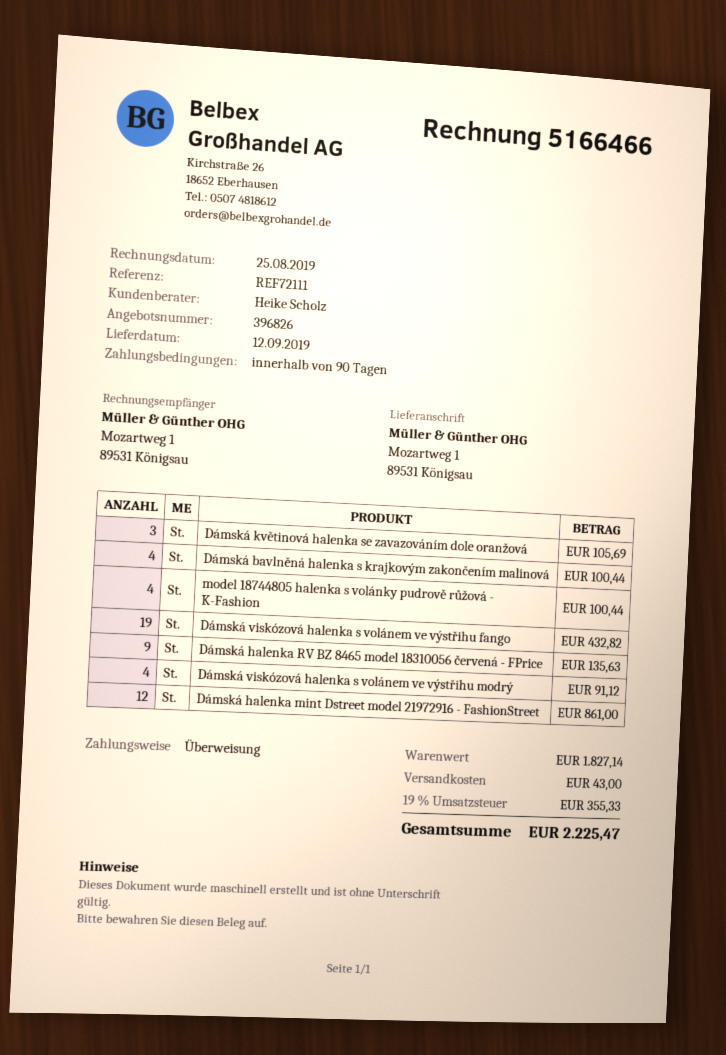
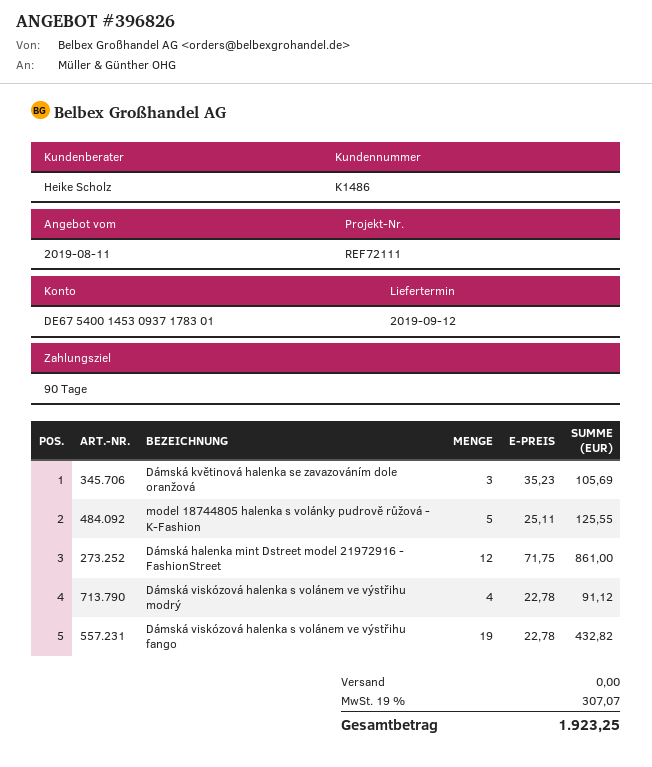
Dámská bavlněná halenka s krajkovým zakončením malinová: 4 for 100.44 -> none
model 18744805 halenka s volánky pudrově růžová - K-Fashion: 4 for 100.44 -> 5 for 125.55
Dámská halenka RV BZ 8465 model 18310056 červená - FPrice: 9 for 135.63 -> none
shipping: 43.00 -> 0.00
tax: 19% = 355.33 -> 19% = 307.07
total: 2225.47 -> 1923.25

